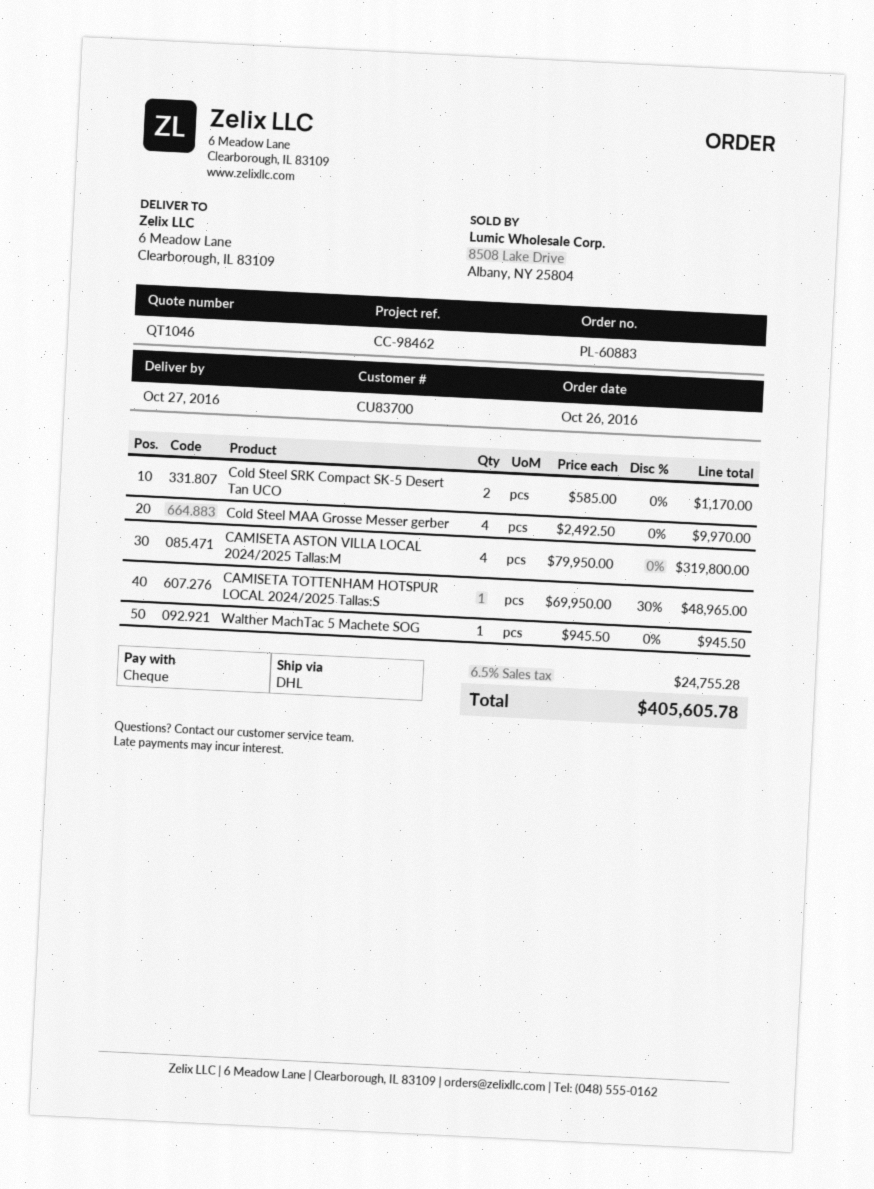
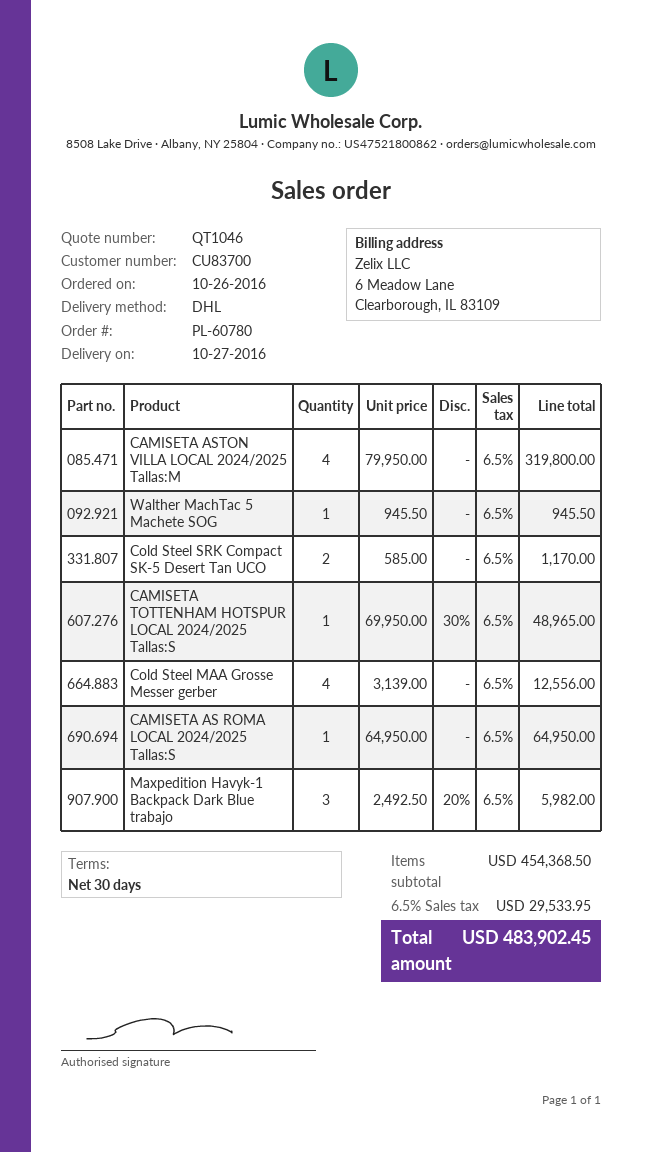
order number: PL-60883 -> PL-60780
Cold Steel MAA Grosse Messer gerber: 4 x 2492.50 = 9970.00 -> 4 x 3139.00 = 12556.00
CAMISETA AS ROMA LOCAL 2024/2025 Tallas:S: none -> 1 x 64950.00 = 64950.00
Maxpedition Havyk-1 Backpack Dark Blue trabajo: none -> 3 x 2492.50 - 20% = 5982.00
tax: 6.5% = 24755.28 -> 6.5% = 29533.95
total: 405605.78 -> 483902.45

